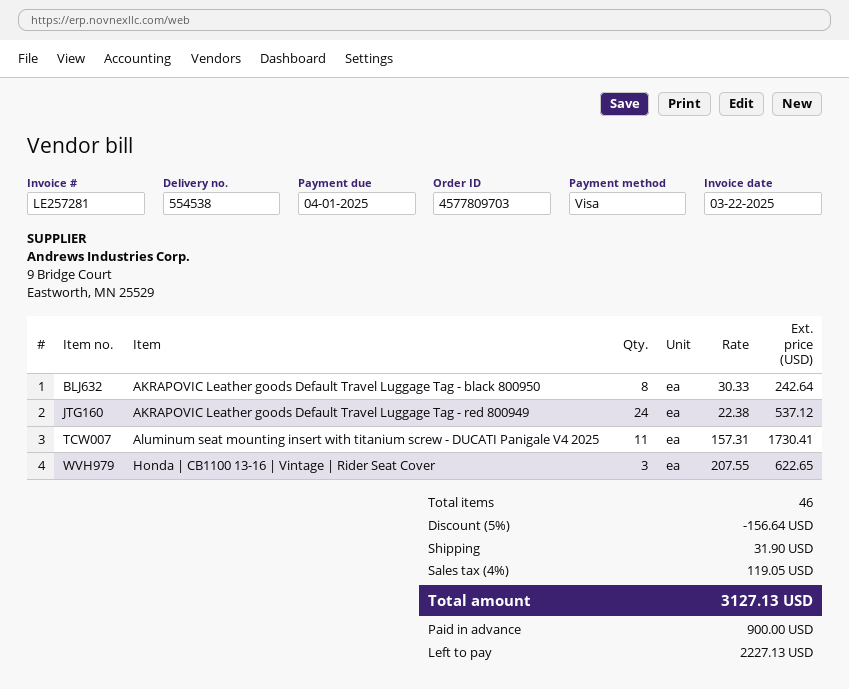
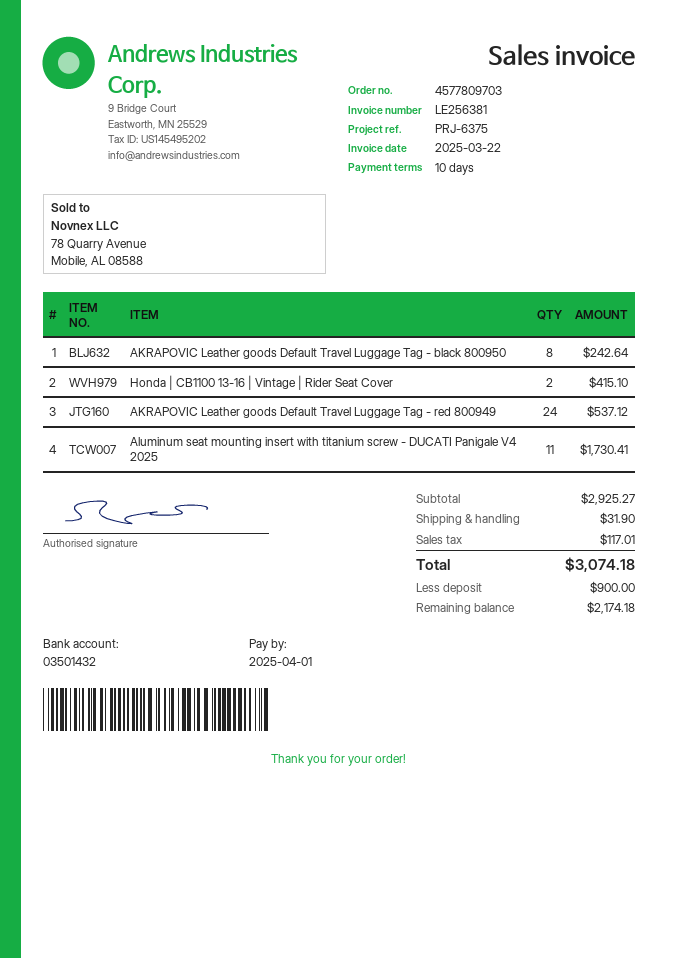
invoice number: LE257281 -> LE256381
Honda | CB1100 13-16 | Vintage | Rider Seat Cover: 3 for 622.65 -> 2 for 415.10
discount: 5% = 156.64 -> none
tax: 119.05 -> 117.01
total: 3127.13 -> 3074.18
balance: 2227.13 -> 2174.18

